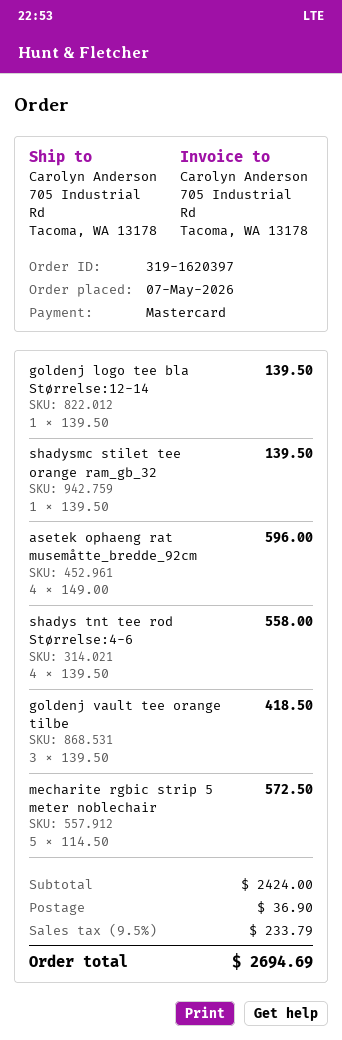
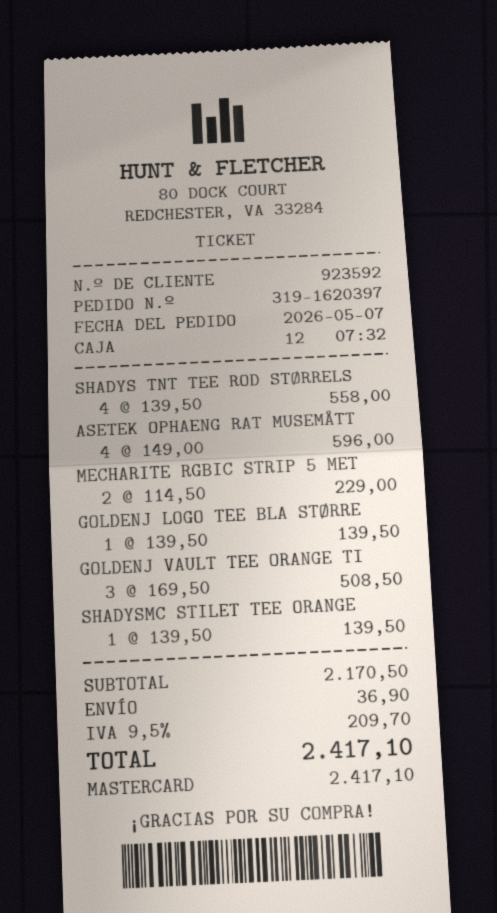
goldenj vault tee orange tilbe: 3 x 139.50 = 418.50 -> 3 x 169.50 = 508.50
mecharite rgbic strip 5 meter noblechair: 5 x 114.50 = 572.50 -> 2 x 114.50 = 229.00
subtotal: 2424.00 -> 2170.50
tax: 9.5% = 233.79 -> 9.5% = 209.70
total: 2694.69 -> 2417.10

